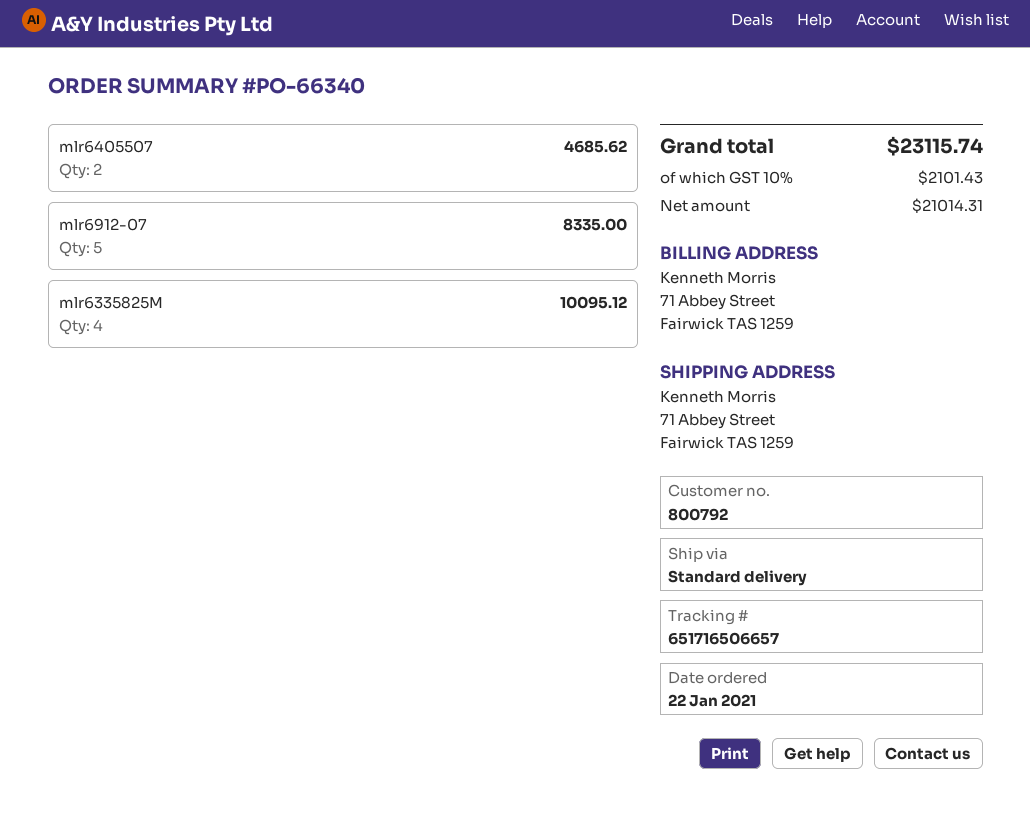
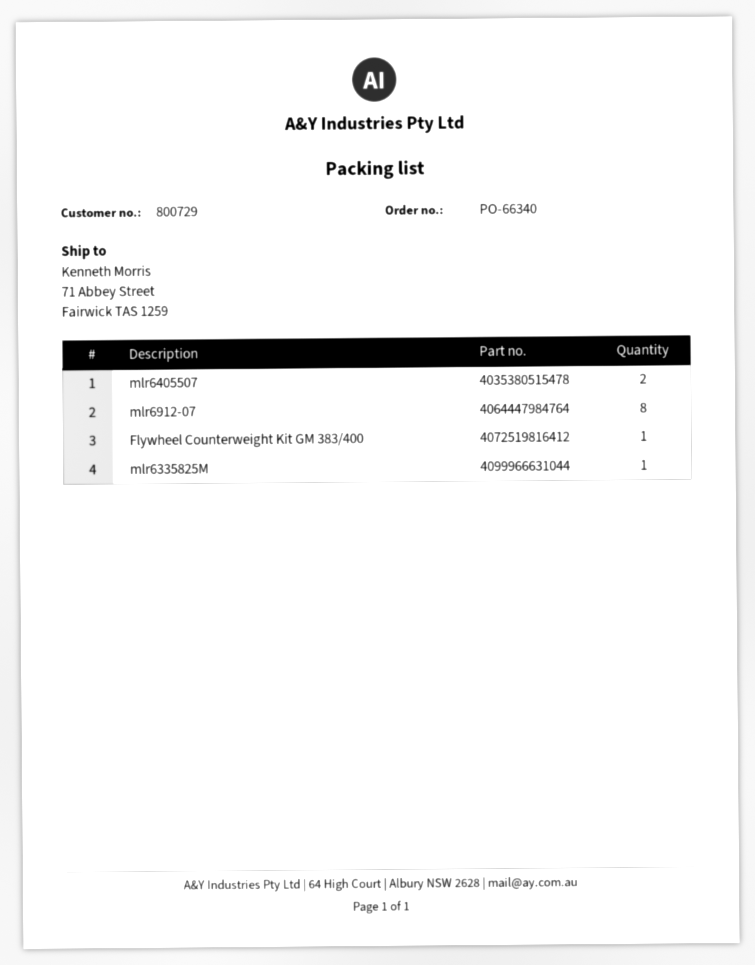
customer number: 800792 -> 800729
mlr6912-07: 5 -> 8
mlr6335825M: 4 -> 1
Flywheel Counterweight Kit GM 383/400: none -> 1

